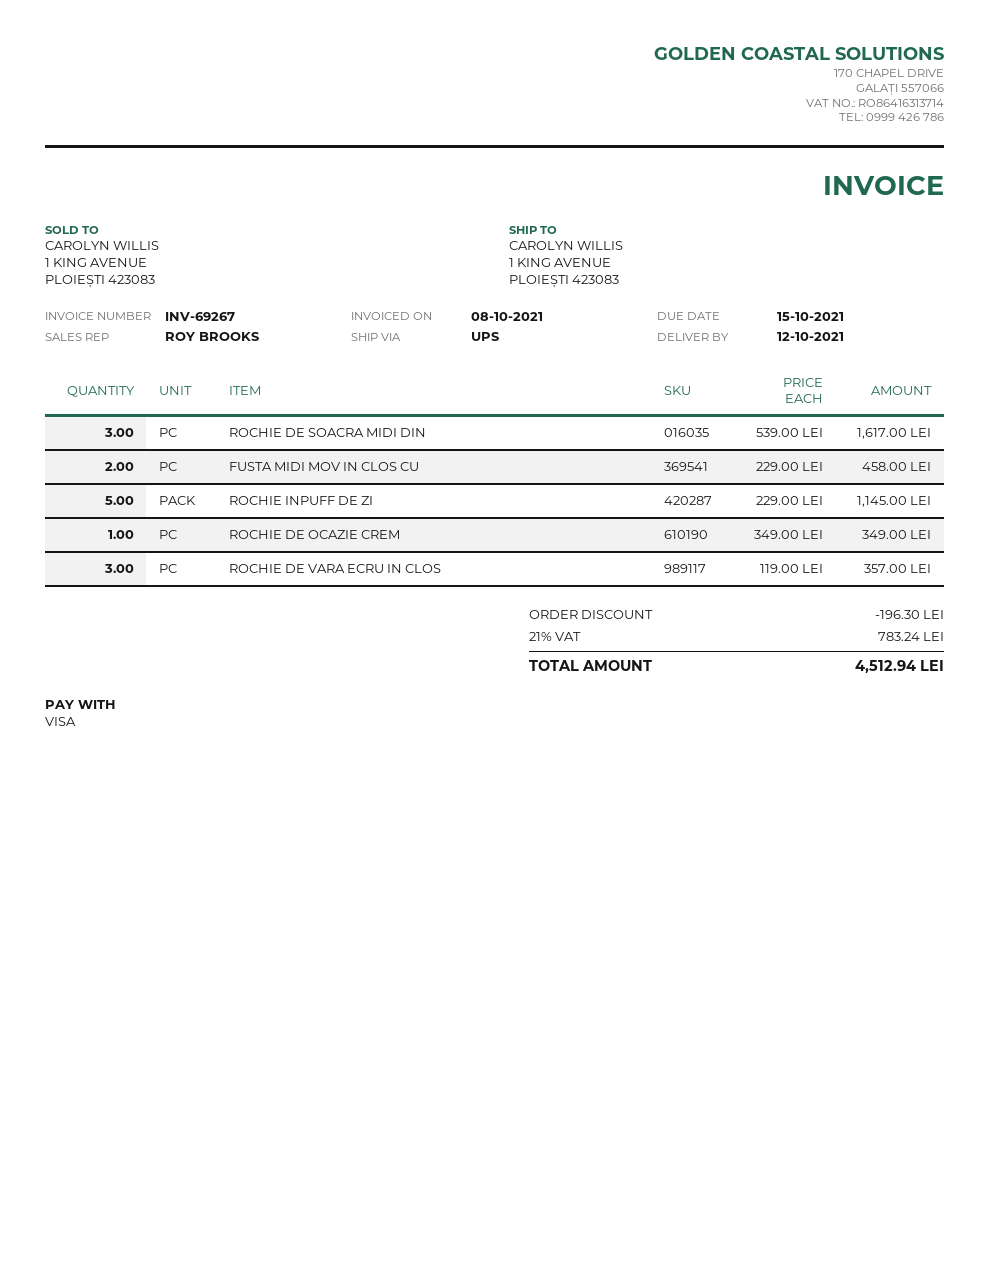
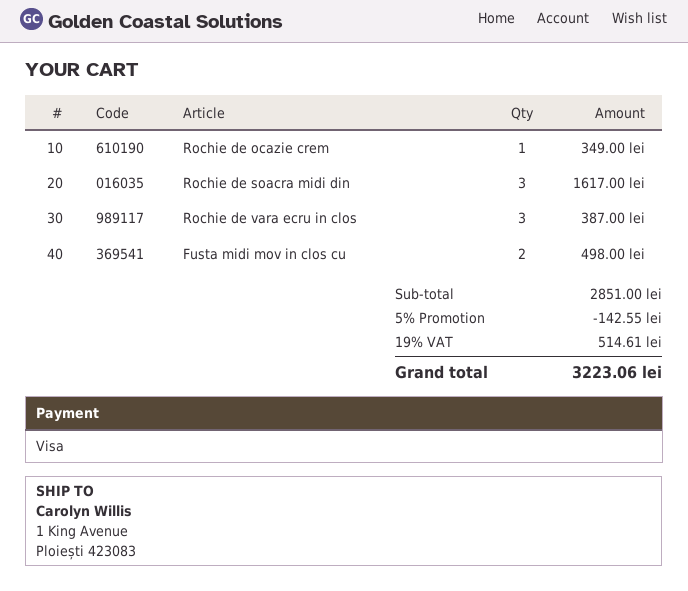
FUSTA MIDI MOV IN CLOS CU: 2 for 458.00 -> 2 for 498.00
ROCHIE INPUFF DE ZI: 5 for 1145.00 -> none
ROCHIE DE VARA ECRU IN CLOS: 3 for 357.00 -> 3 for 387.00
discount: 196.30 -> 142.55
tax: 21% = 783.24 -> 19% = 514.61
total: 4512.94 -> 3223.06

